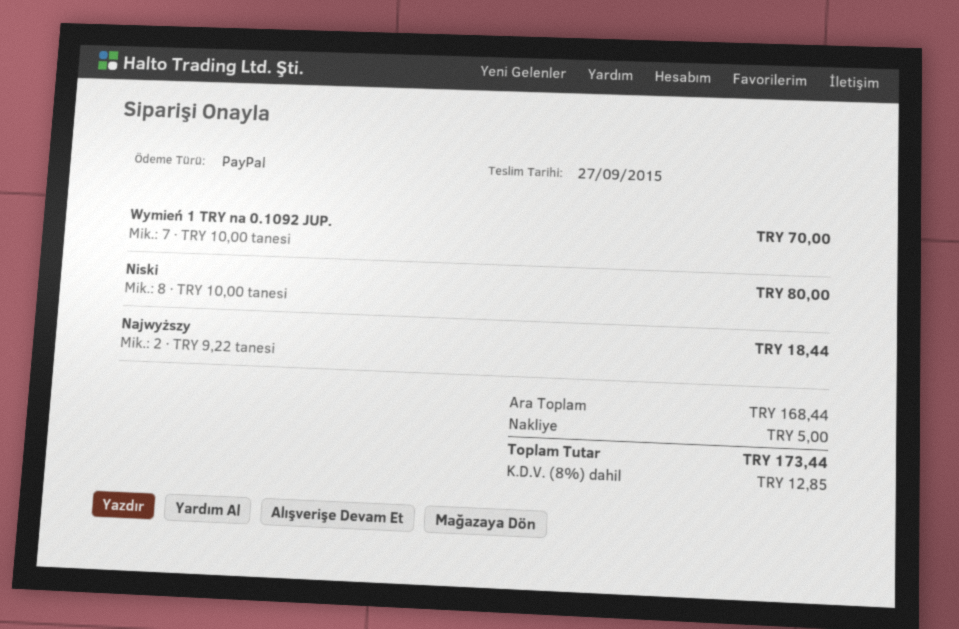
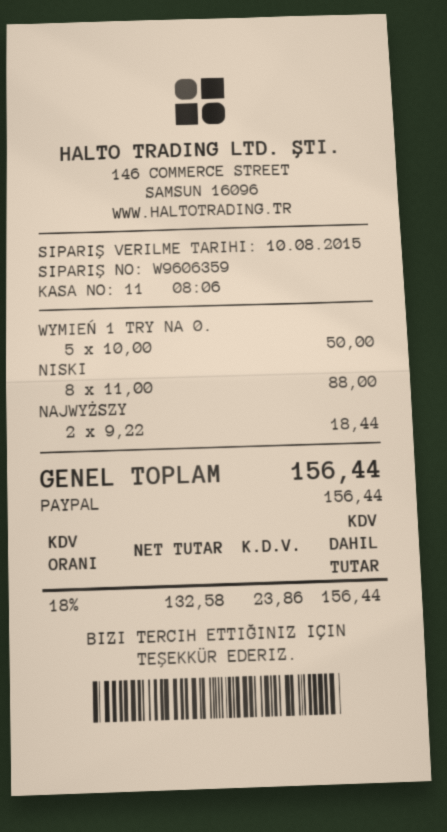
Wymień 1 TRY na 0.1092 JUP.: 7 x 10.00 = 70.00 -> 5 x 10.00 = 50.00
Niski: 8 x 10.00 = 80.00 -> 8 x 11.00 = 88.00
shipping: 5.00 -> none
tax: 8% = 12.85 -> 18% = 23.86
total: 173.44 -> 156.44

